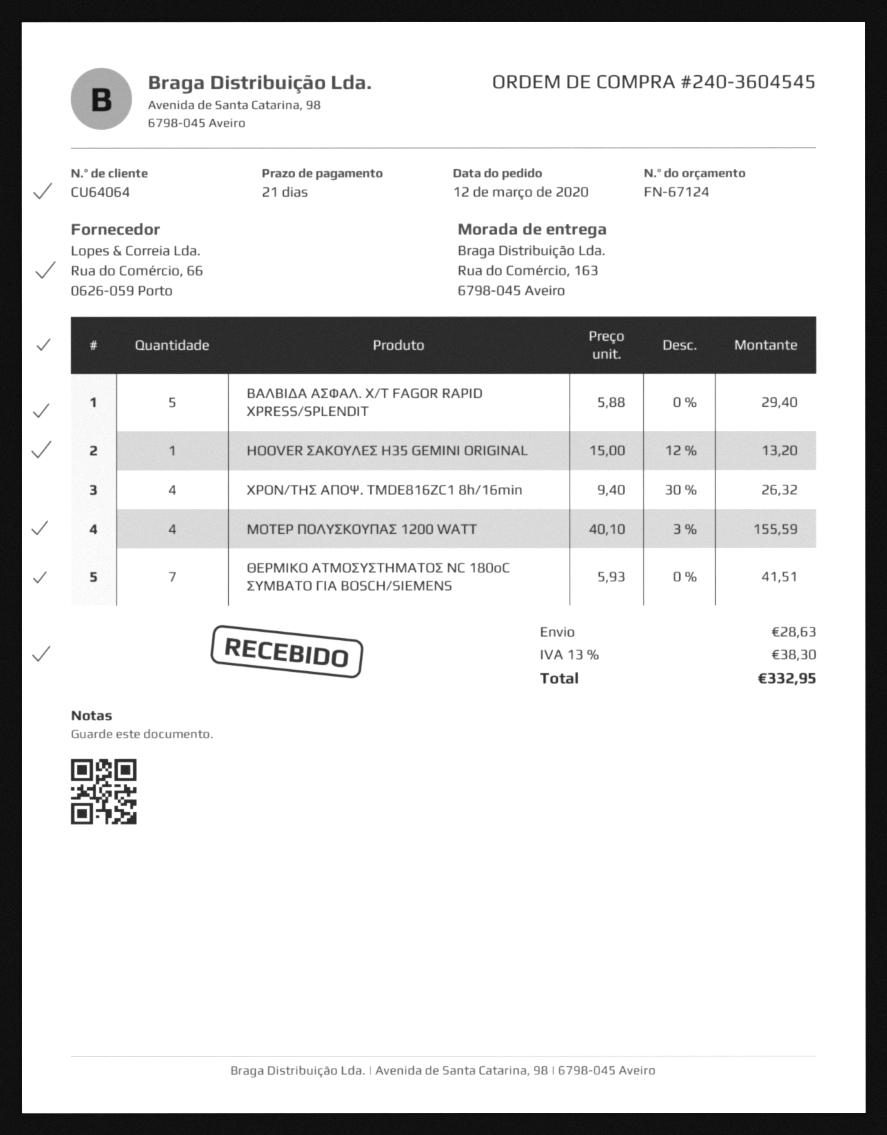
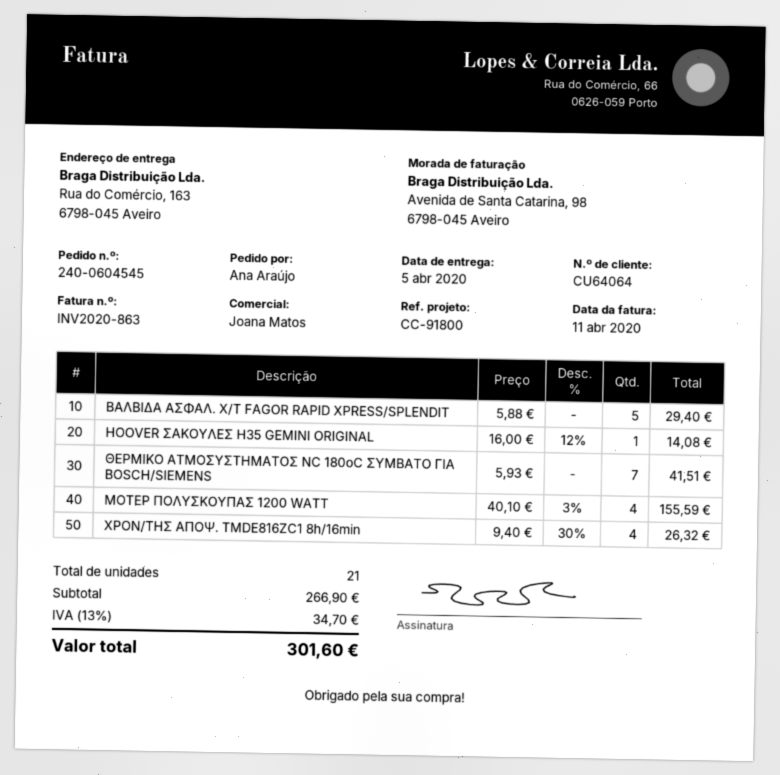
order number: 240-3604545 -> 240-0604545
HOOVER ΣΑΚΟΥΛΕΣ Η35 GEMINI ORIGINAL: 1 x 15.00 - 12% = 13.20 -> 1 x 16.00 - 12% = 14.08
shipping: 28.63 -> none
tax: 13% = 38.30 -> 13% = 34.70
total: 332.95 -> 301.60

